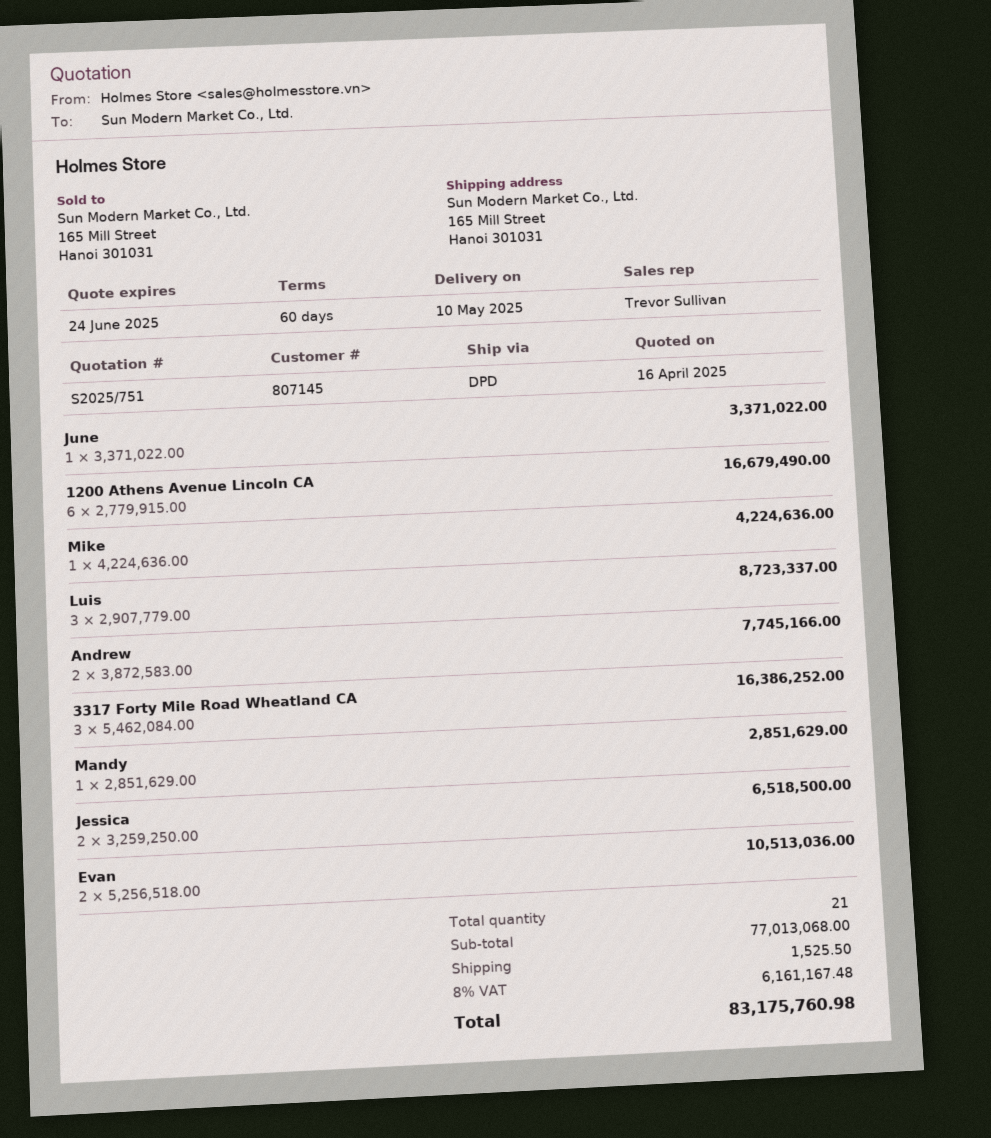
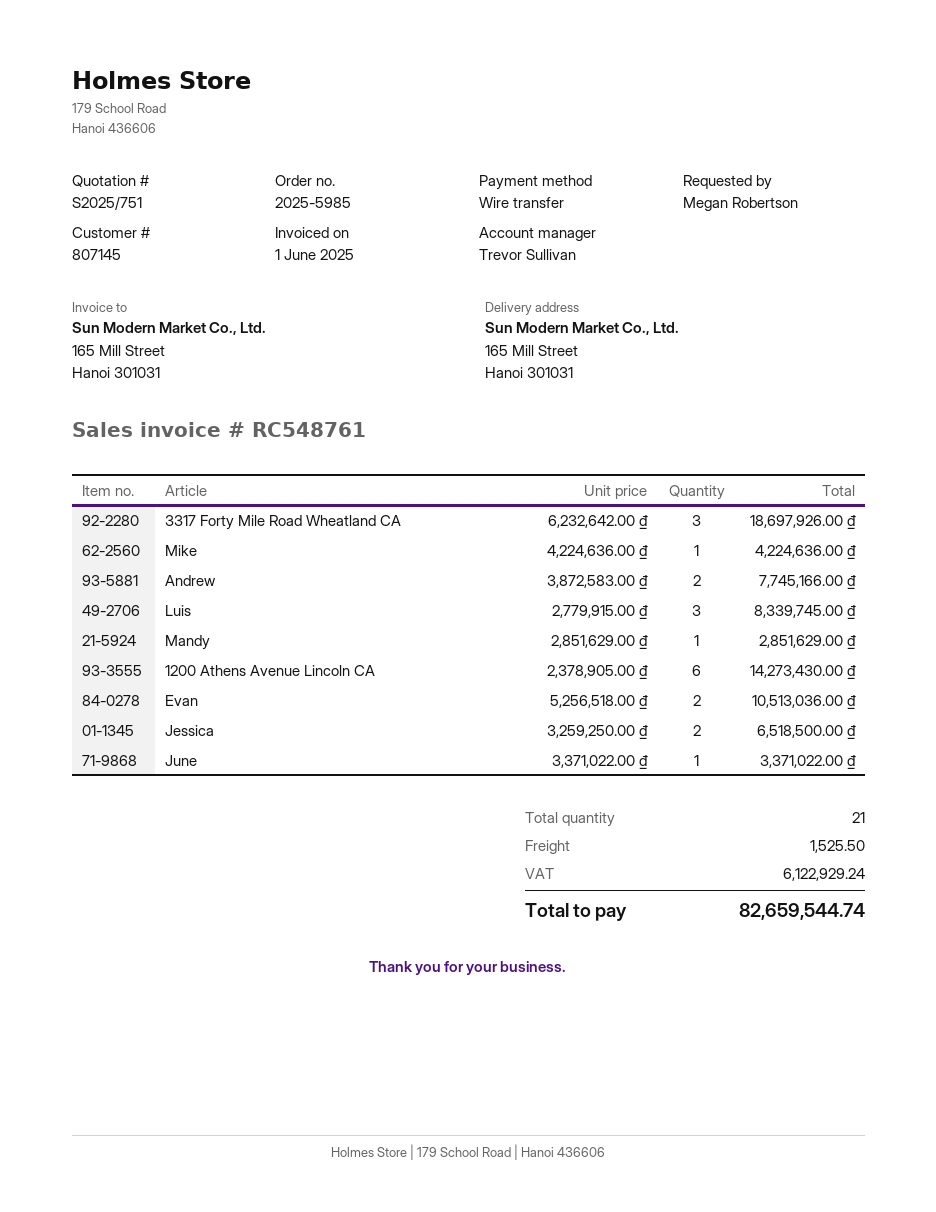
1200 Athens Avenue Lincoln CA: 6 x 2779915.00 = 16679490.00 -> 6 x 2378905.00 = 14273430.00
Luis: 3 x 2907779.00 = 8723337.00 -> 3 x 2779915.00 = 8339745.00
3317 Forty Mile Road Wheatland CA: 3 x 5462084.00 = 16386252.00 -> 3 x 6232642.00 = 18697926.00
tax: 6161167.48 -> 6122929.24
total: 83175760.98 -> 82659544.74

